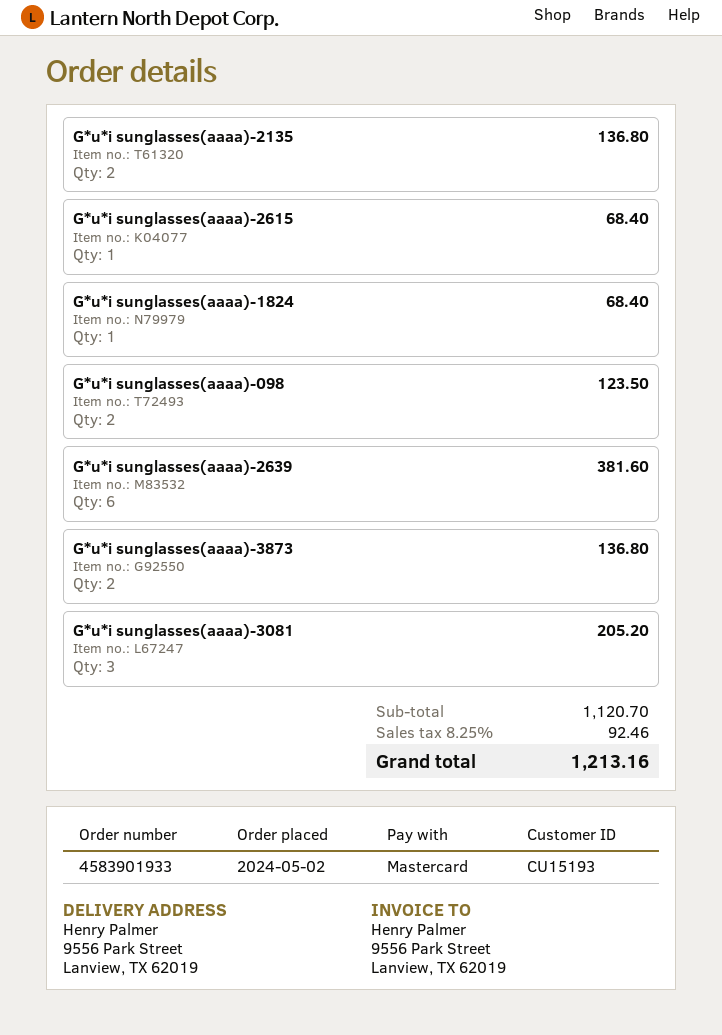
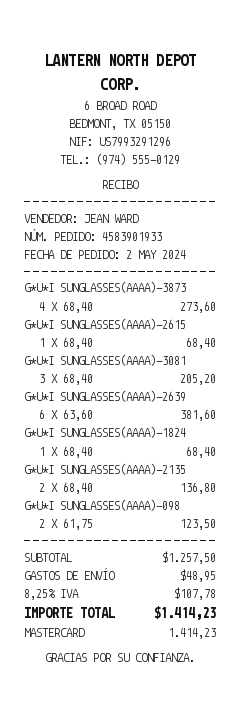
G*u*i sunglasses(aaaa)-3873: 2 for 136.80 -> 4 for 273.60
subtotal: 1120.70 -> 1257.50
shipping: none -> 48.95
tax: 8.25% = 92.46 -> 8.25% = 107.78
total: 1213.16 -> 1414.23

